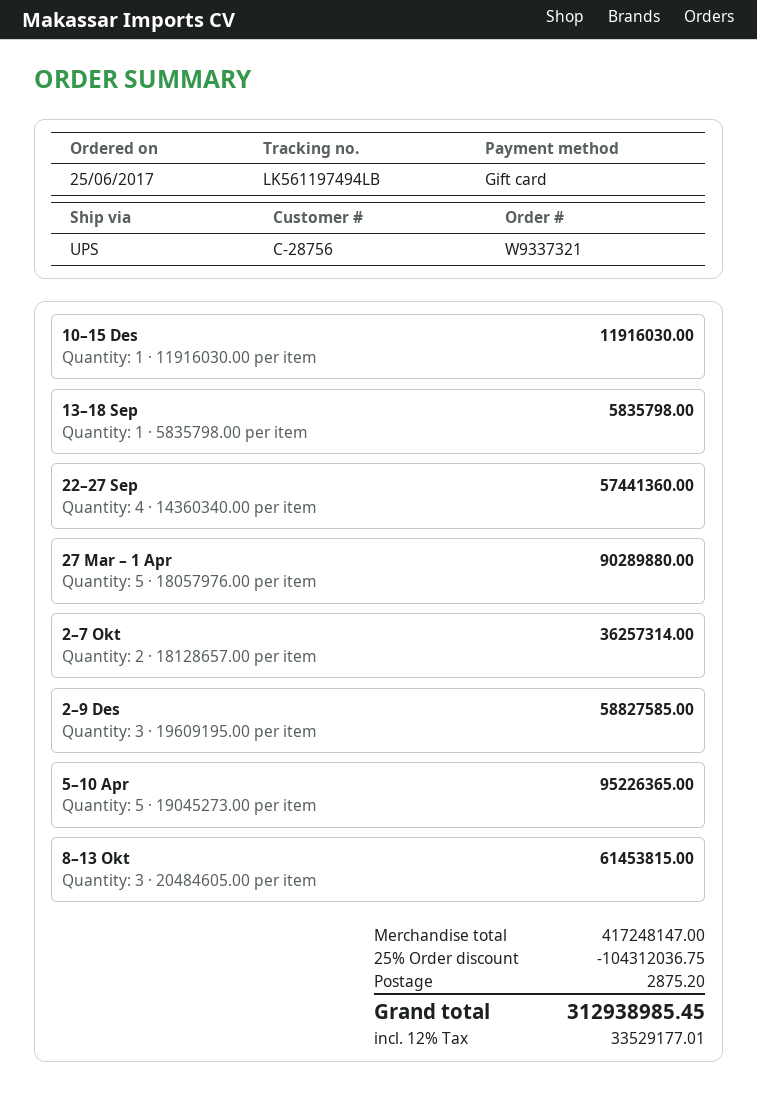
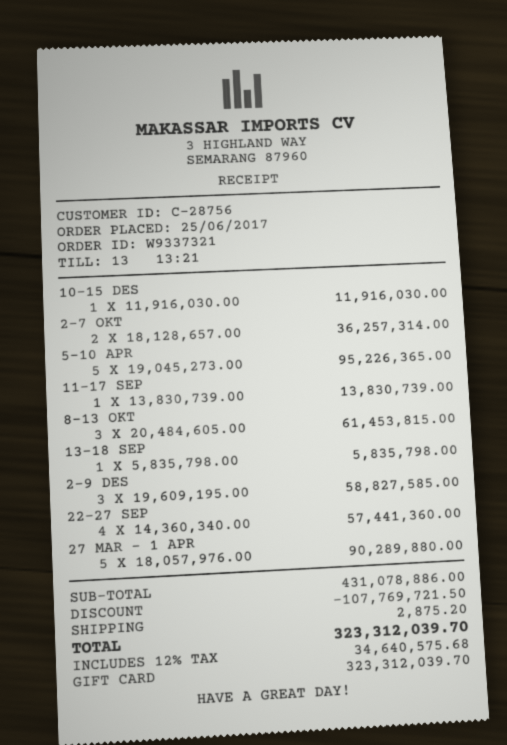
11–17 SEP: none -> 1 x 13830739.00 = 13830739.00
subtotal: 417248147.00 -> 431078886.00
discount: 104312036.75 -> 107769721.50
tax: 12% = 33529177.01 -> 12% = 34640575.68
total: 312938985.45 -> 323312039.70

